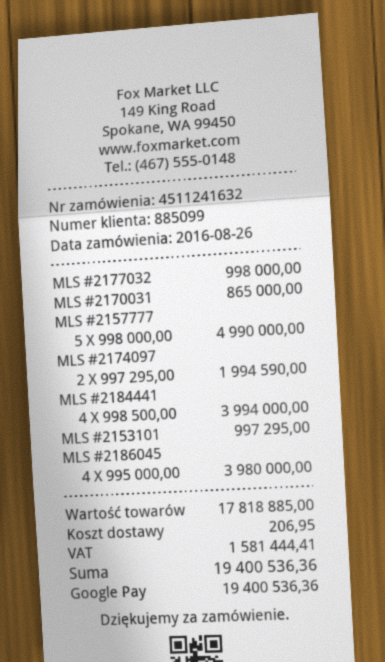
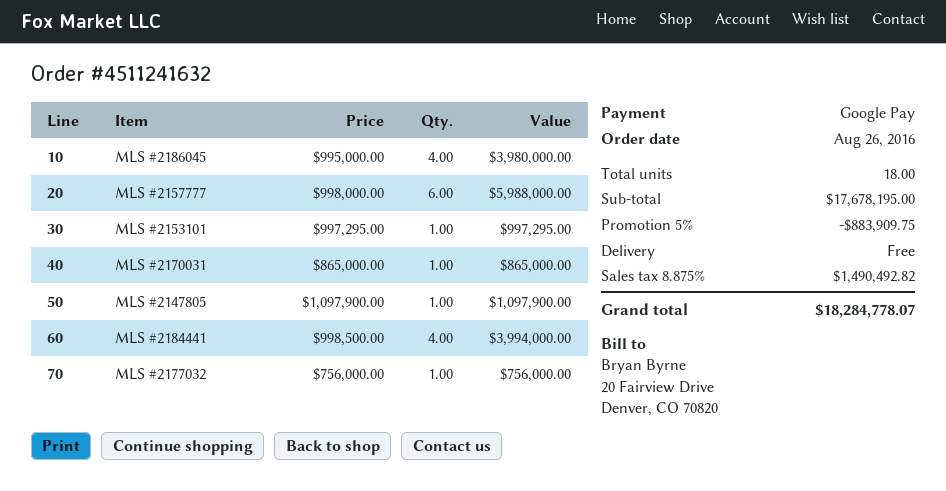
MLS #2177032: 1 x 998000.00 = 998000.00 -> 1 x 756000.00 = 756000.00
MLS #2157777: 5 x 998000.00 = 4990000.00 -> 6 x 998000.00 = 5988000.00
MLS #2174097: 2 x 997295.00 = 1994590.00 -> none
MLS #2147805: none -> 1 x 1097900.00 = 1097900.00
subtotal: 17818885.00 -> 17678195.00
discount: none -> 5% = 883909.75
shipping: 206.95 -> 0.00
tax: 1581444.41 -> 1490492.82
total: 19400536.36 -> 18284778.07

